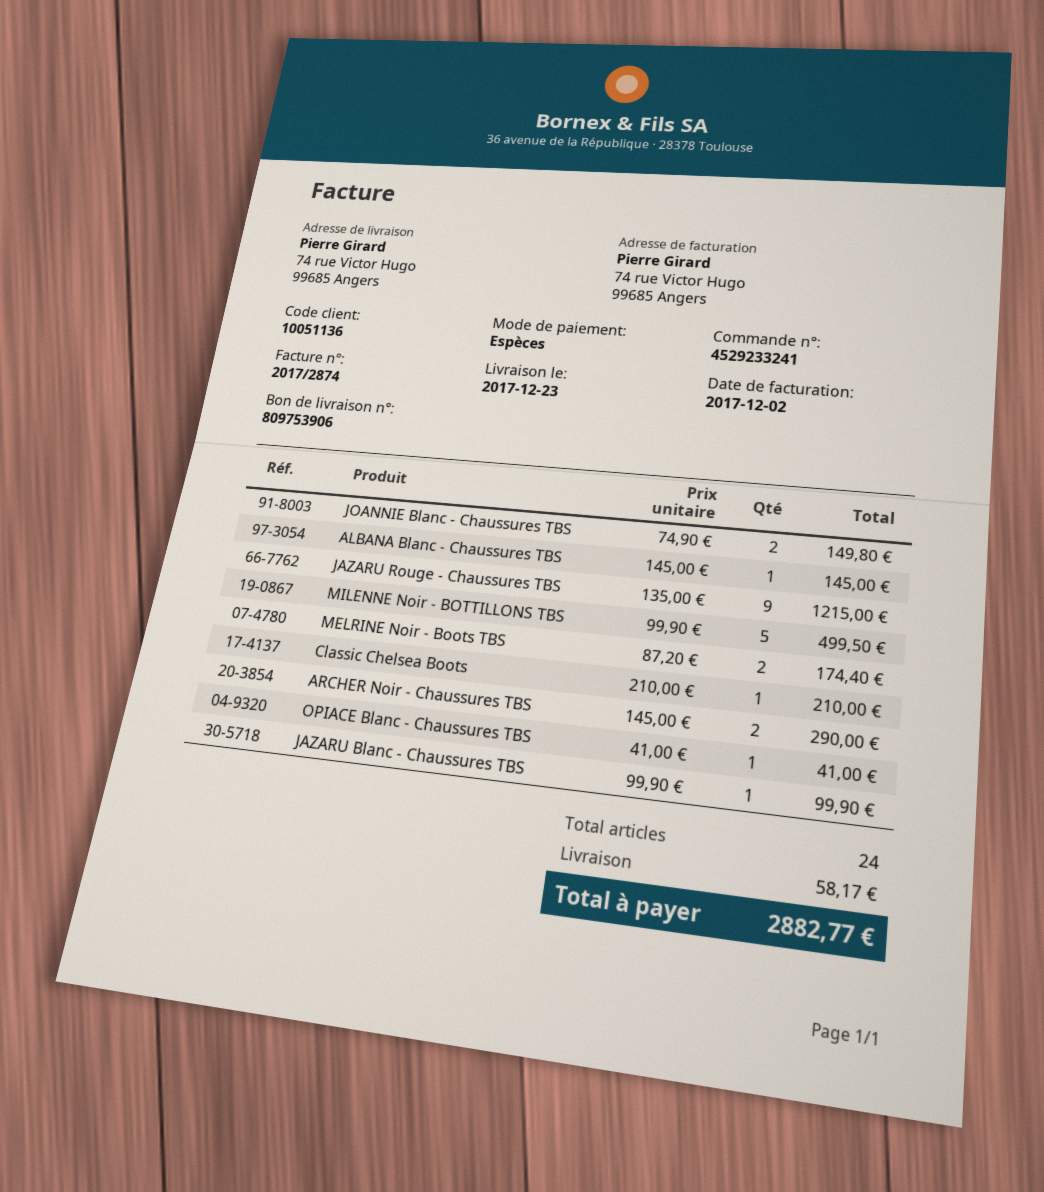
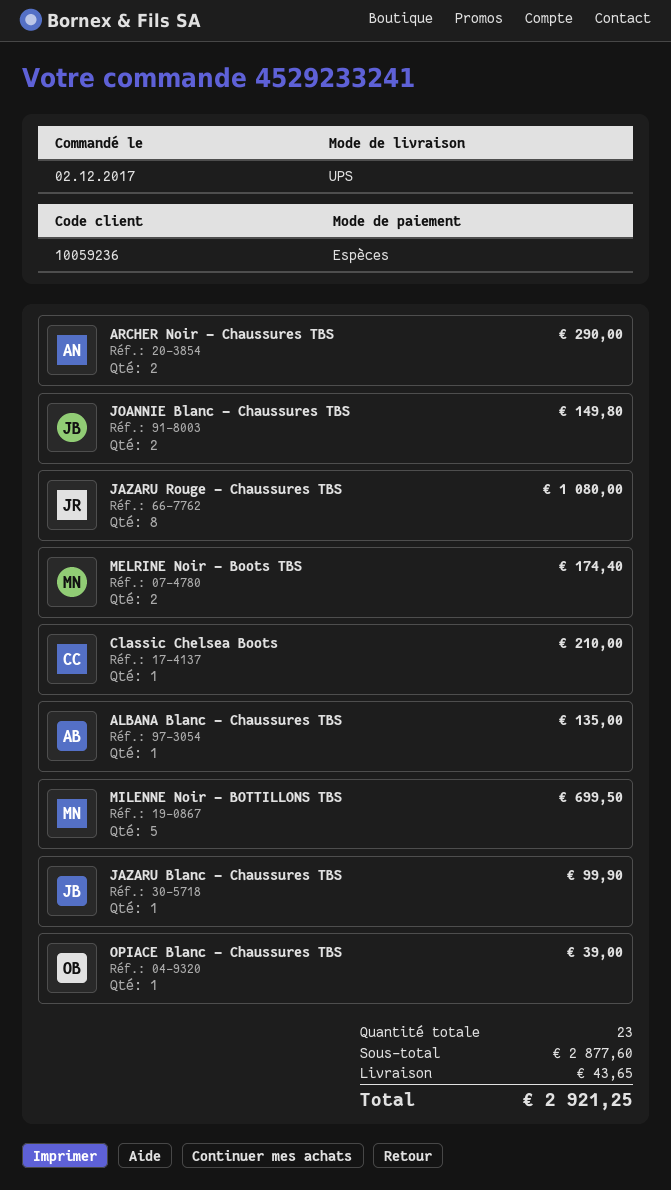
customer number: 10051136 -> 10059236
ALBANA Blanc - Chaussures TBS: 1 for 145.00 -> 1 for 135.00
JAZARU Rouge - Chaussures TBS: 9 for 1215.00 -> 8 for 1080.00
MILENNE Noir - BOTTILLONS TBS: 5 for 499.50 -> 5 for 699.50
OPIACE Blanc - Chaussures TBS: 1 for 41.00 -> 1 for 39.00
total quantity: 24 -> 23
shipping: 58.17 -> 43.65
total: 2882.77 -> 2921.25

